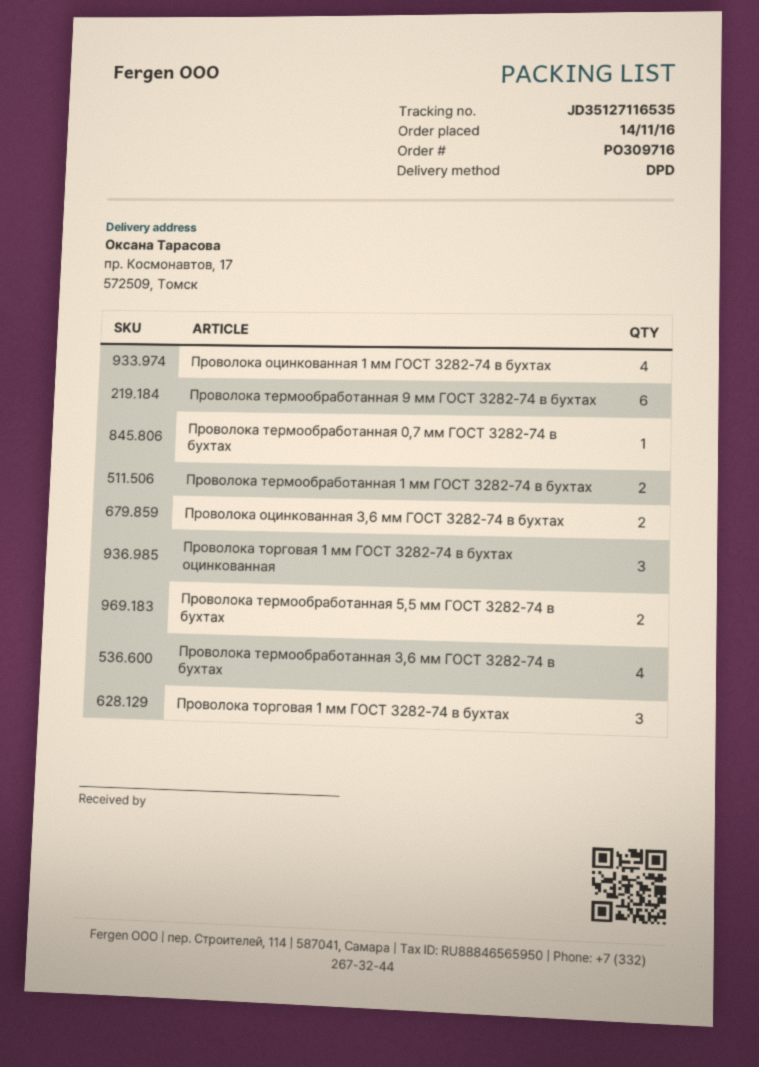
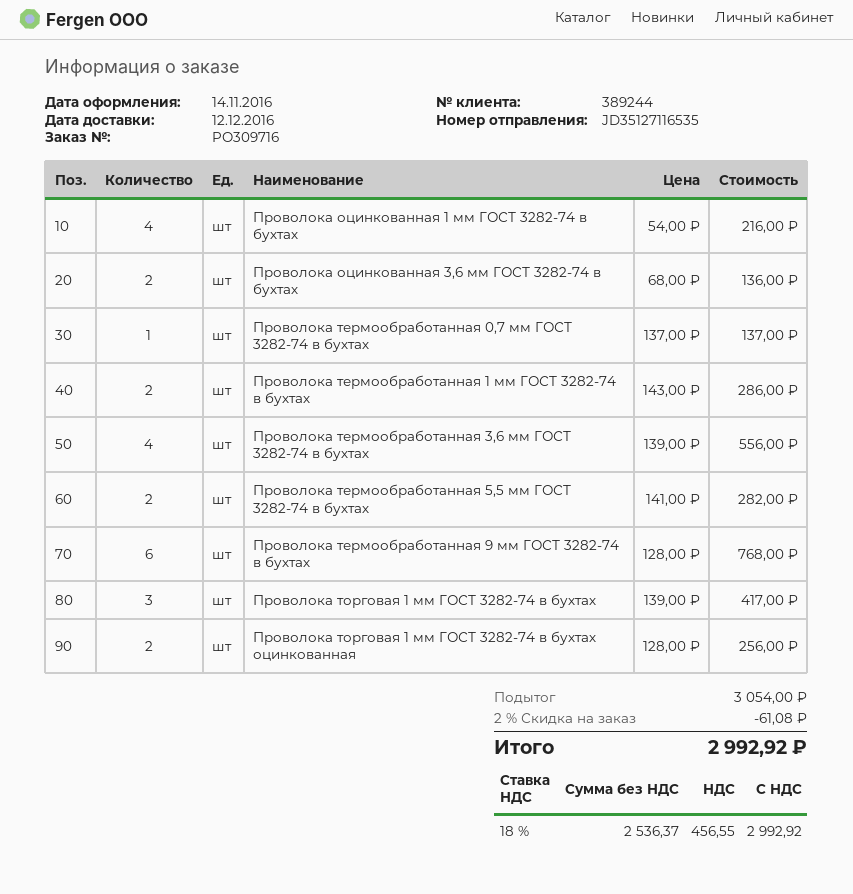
Проволока торговая 1 мм ГОСТ 3282-74 в бухтах оцинкованная: 3 -> 2

